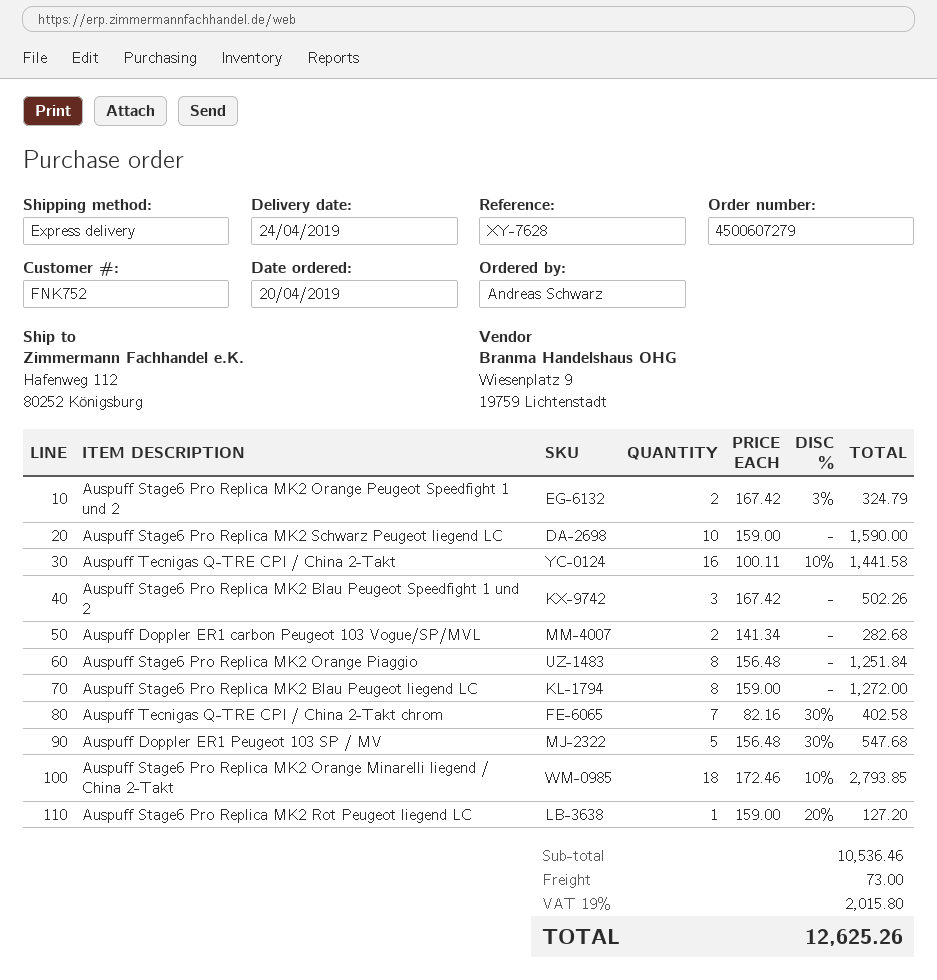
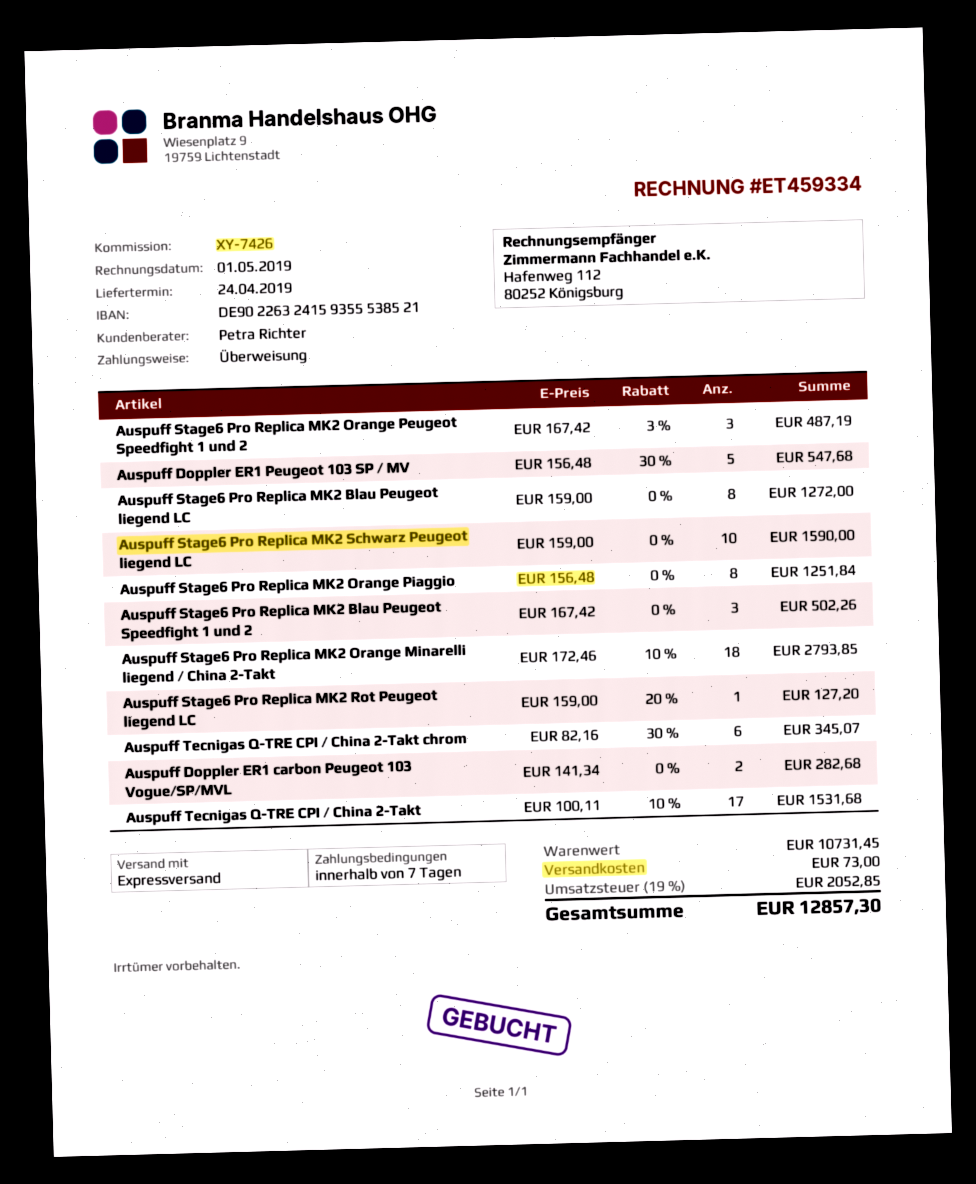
reference: XY-7628 -> XY-7426
Auspuff Stage6 Pro Replica MK2 Orange Peugeot Speedfight 1 und 2: 2 x 167.42 - 3% = 324.79 -> 3 x 167.42 - 3% = 487.19
Auspuff Tecnigas Q-TRE CPI / China 2-Takt: 16 x 100.11 - 10% = 1441.58 -> 17 x 100.11 - 10% = 1531.68
Auspuff Tecnigas Q-TRE CPI / China 2-Takt chrom: 7 x 82.16 - 30% = 402.58 -> 6 x 82.16 - 30% = 345.07
subtotal: 10536.46 -> 10731.45
tax: 19% = 2015.80 -> 19% = 2052.85
total: 12625.26 -> 12857.30

